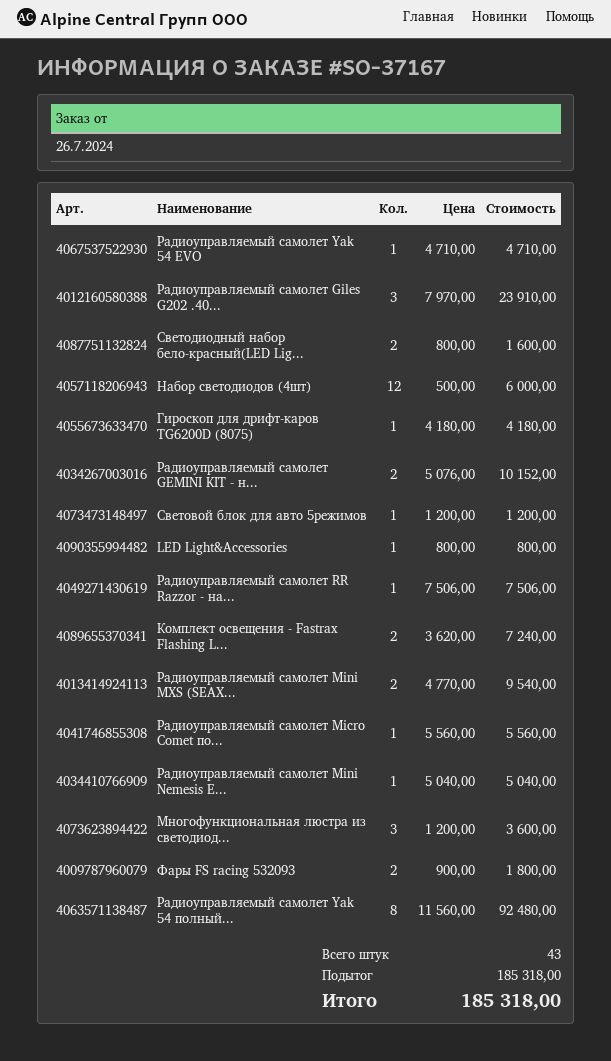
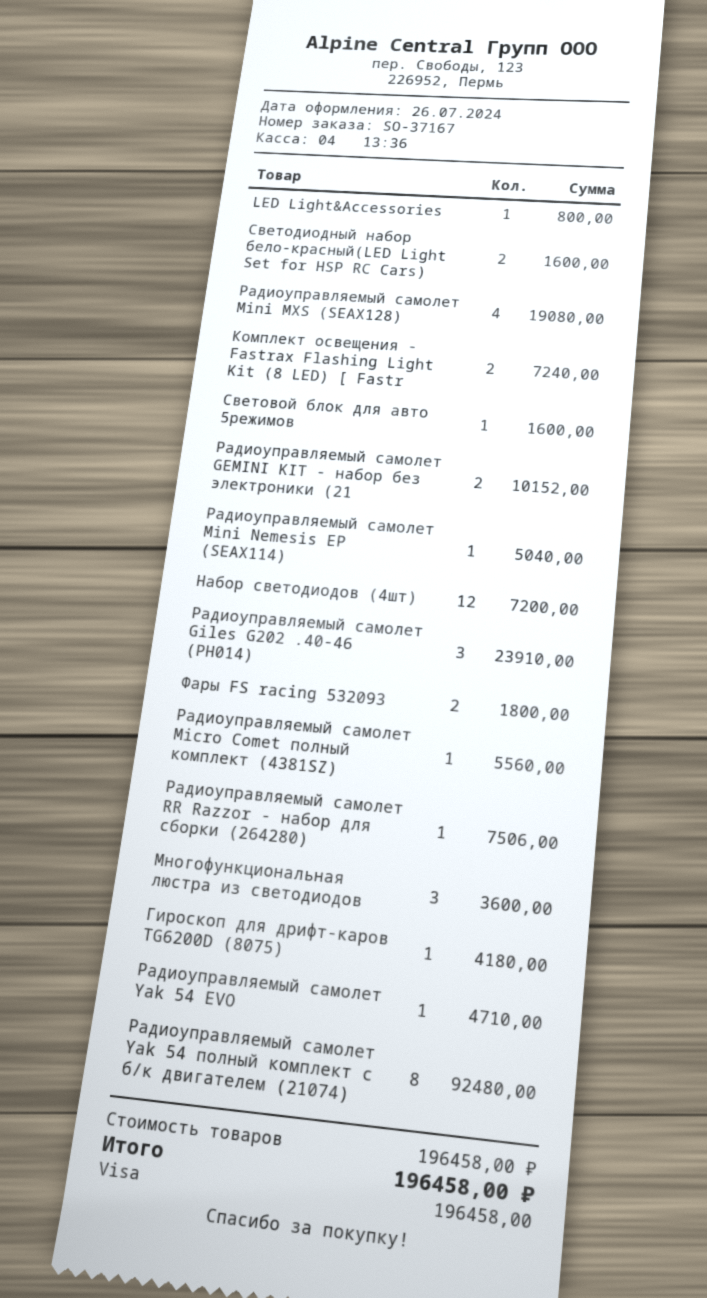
Набор светодиодов (4шт): 12 for 6000.00 -> 12 for 7200.00
Световой блок для авто 5режимов: 1 for 1200.00 -> 1 for 1600.00
Радиоуправляемый самолет Mini MXS (SEAX...: 2 for 9540.00 -> 4 for 19080.00
subtotal: 185318.00 -> 196458.00
total: 185318.00 -> 196458.00

